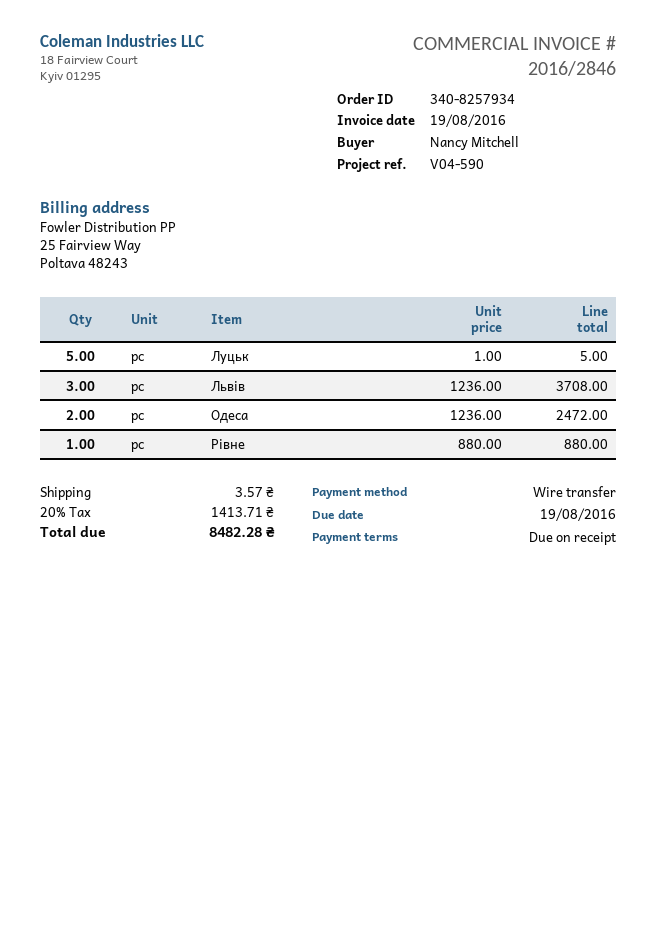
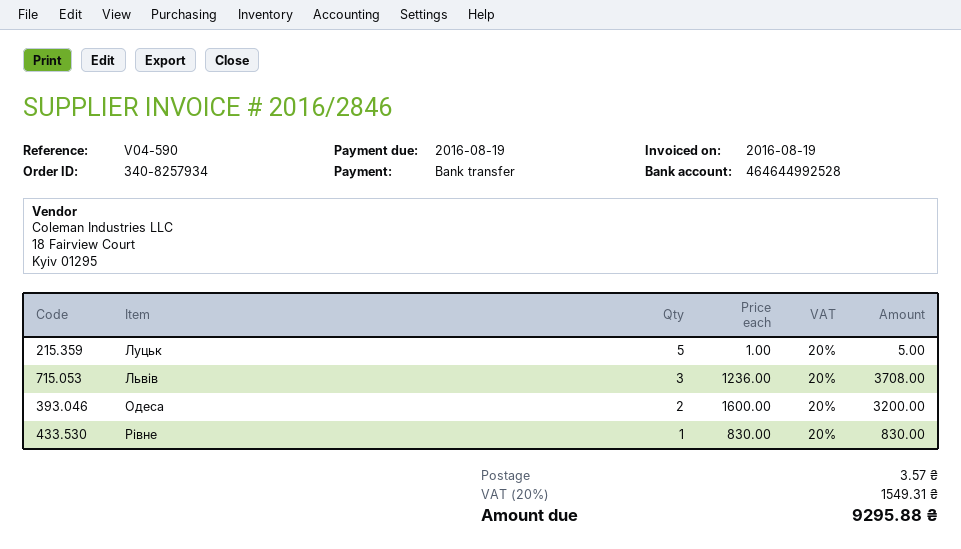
Одеса: 2 x 1236.00 = 2472.00 -> 2 x 1600.00 = 3200.00
Рівне: 1 x 880.00 = 880.00 -> 1 x 830.00 = 830.00
tax: 20% = 1413.71 -> 20% = 1549.31
total: 8482.28 -> 9295.88

